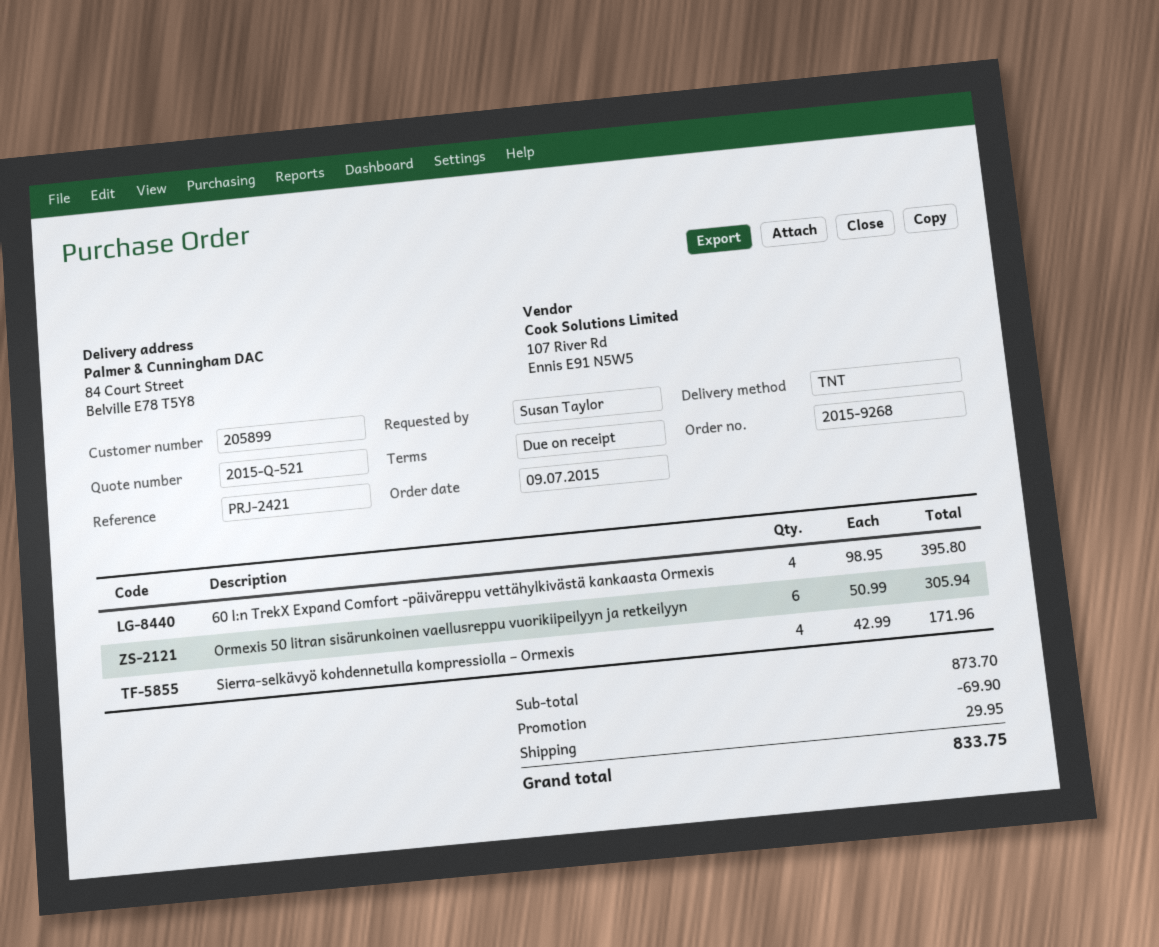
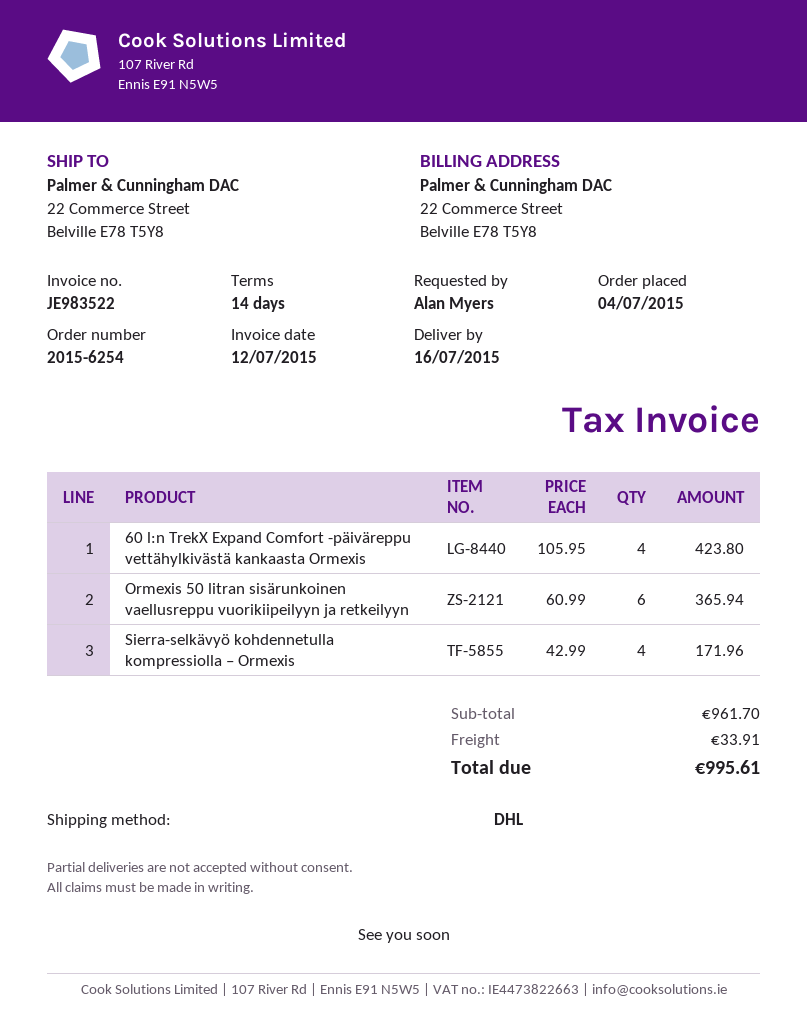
order number: 2015-9268 -> 2015-6254
order date: 2015-07-09 -> 2015-07-04
payment terms: on receipt -> 14 days
ordered by: Susan Taylor -> Alan Myers
shipping method: TNT -> DHL
ship to: 84 Court Street, Belville E78 T5Y8 -> 22 Commerce Street, Belville E78 T5Y8
60 l:n TrekX Expand Comfort -päiväreppu vettähylkivästä kankaasta Ormexis: 4 x 98.95 = 395.80 -> 4 x 105.95 = 423.80
Ormexis 50 litran sisärunkoinen vaellusreppu vuorikiipeilyyn ja retkeilyyn: 6 x 50.99 = 305.94 -> 6 x 60.99 = 365.94
subtotal: 873.70 -> 961.70
discount: 69.90 -> none
shipping: 29.95 -> 33.91
total: 833.75 -> 995.61

